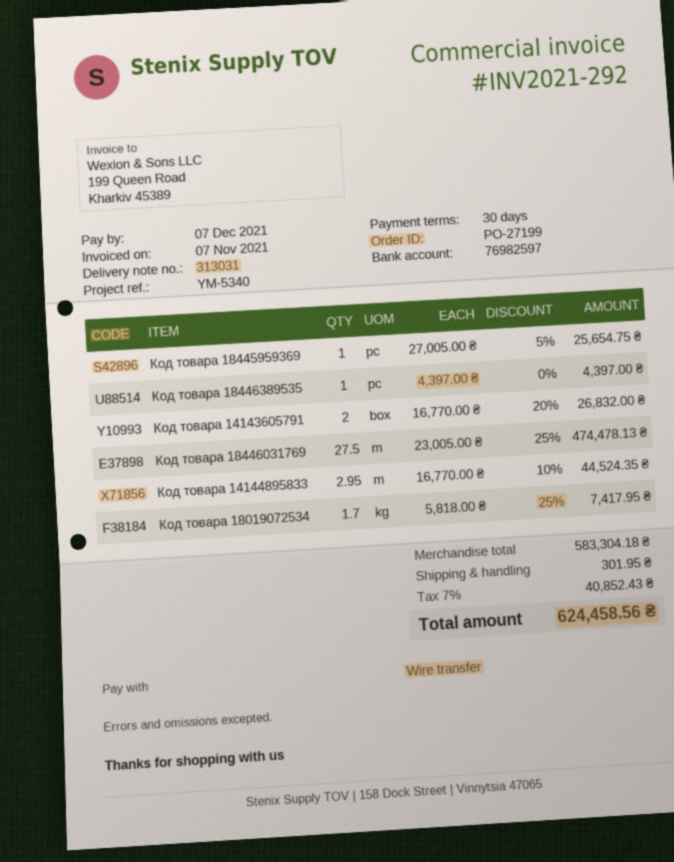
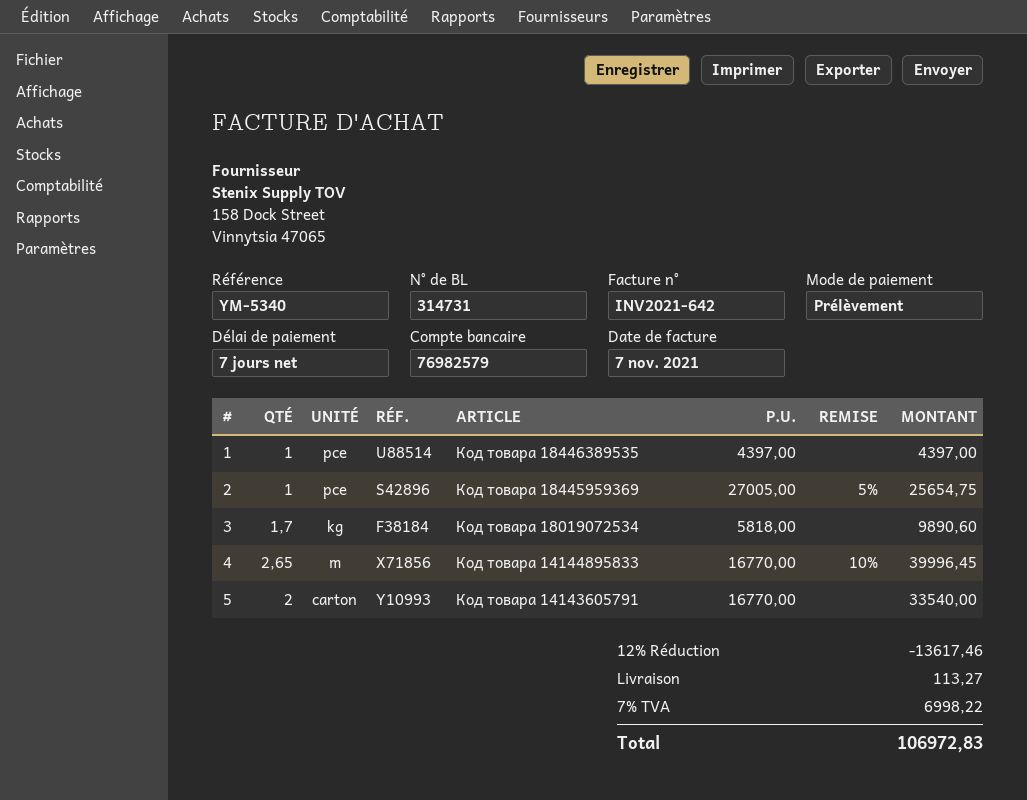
delivery note number: 313031 -> 314731
invoice number: INV2021-292 -> INV2021-642
payment terms: 30 days -> 7 days
payment method: bank transfer -> direct debit
bank account: 76982597 -> 76982579
Код товара 14143605791: 2 x 16770.00 - 20% = 26832.00 -> 2 x 16770.00 = 33540.00
Код товара 18446031769: 27.5 x 23005.00 - 25% = 474478.13 -> none
Код товара 14144895833: 2.95 x 16770.00 - 10% = 44524.35 -> 2.65 x 16770.00 - 10% = 39996.45
Код товара 18019072534: 1.7 x 5818.00 - 25% = 7417.95 -> 1.7 x 5818.00 = 9890.60
discount: none -> 12% = 13617.46
shipping: 301.95 -> 113.27
tax: 7% = 40852.43 -> 7% = 6998.22
total: 624458.56 -> 106972.83

